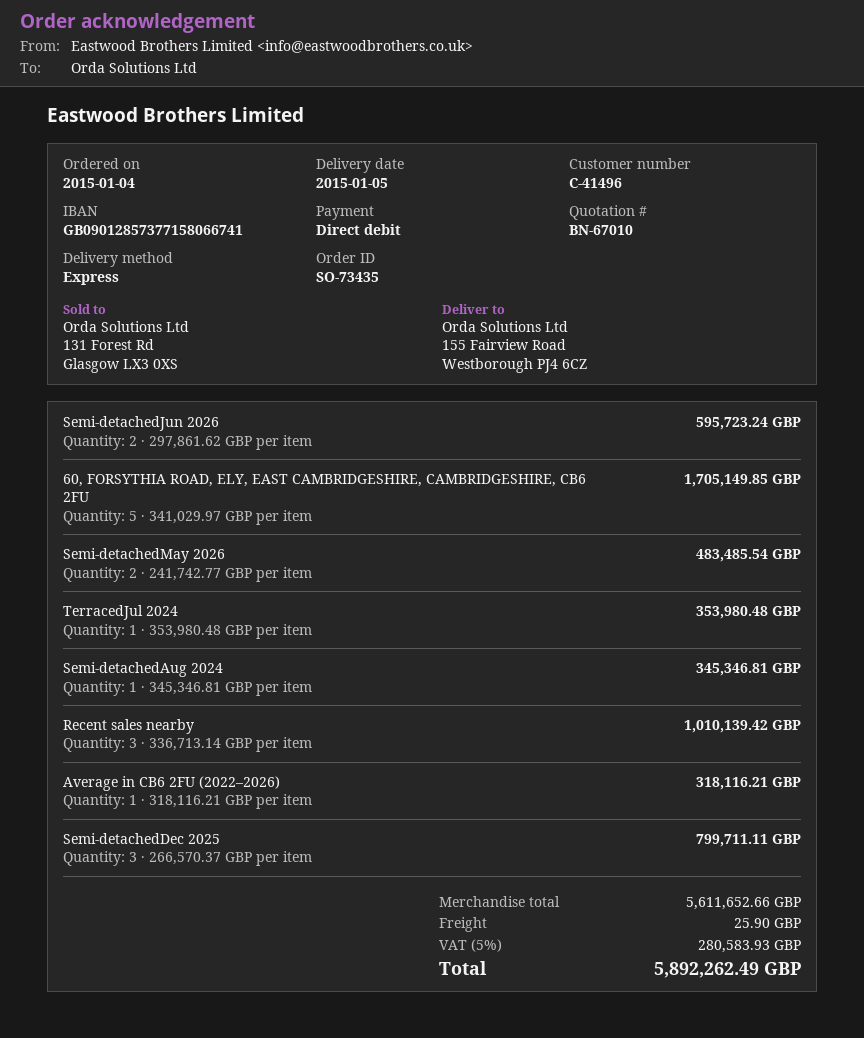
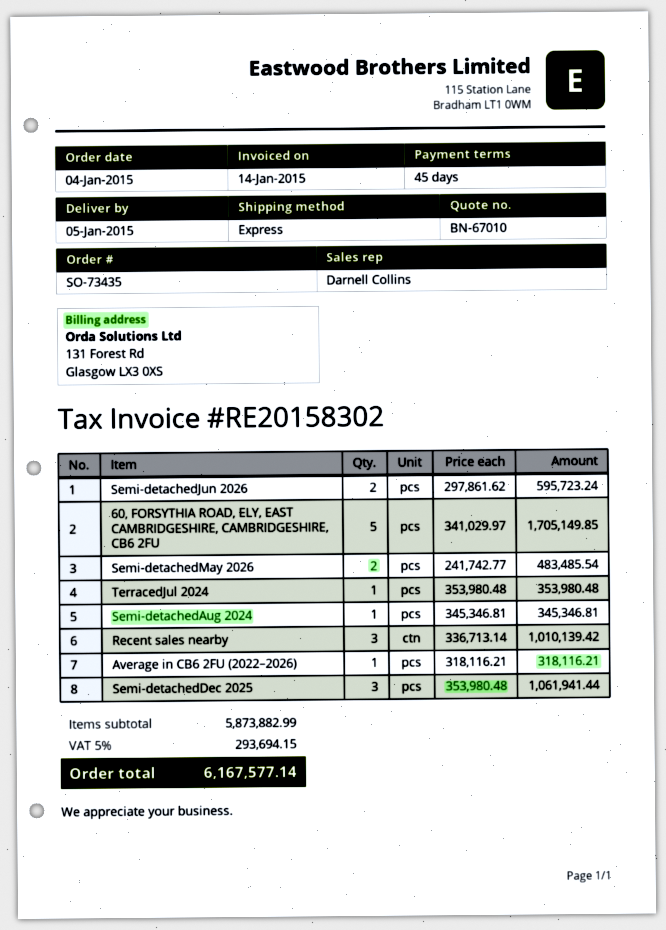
Semi-detachedDec 2025: 3 x 266570.37 = 799711.11 -> 3 x 353980.48 = 1061941.44
subtotal: 5611652.66 -> 5873882.99
shipping: 25.90 -> none
tax: 5% = 280583.93 -> 5% = 293694.15
total: 5892262.49 -> 6167577.14

